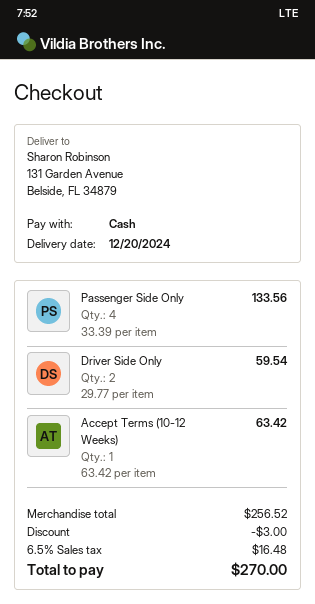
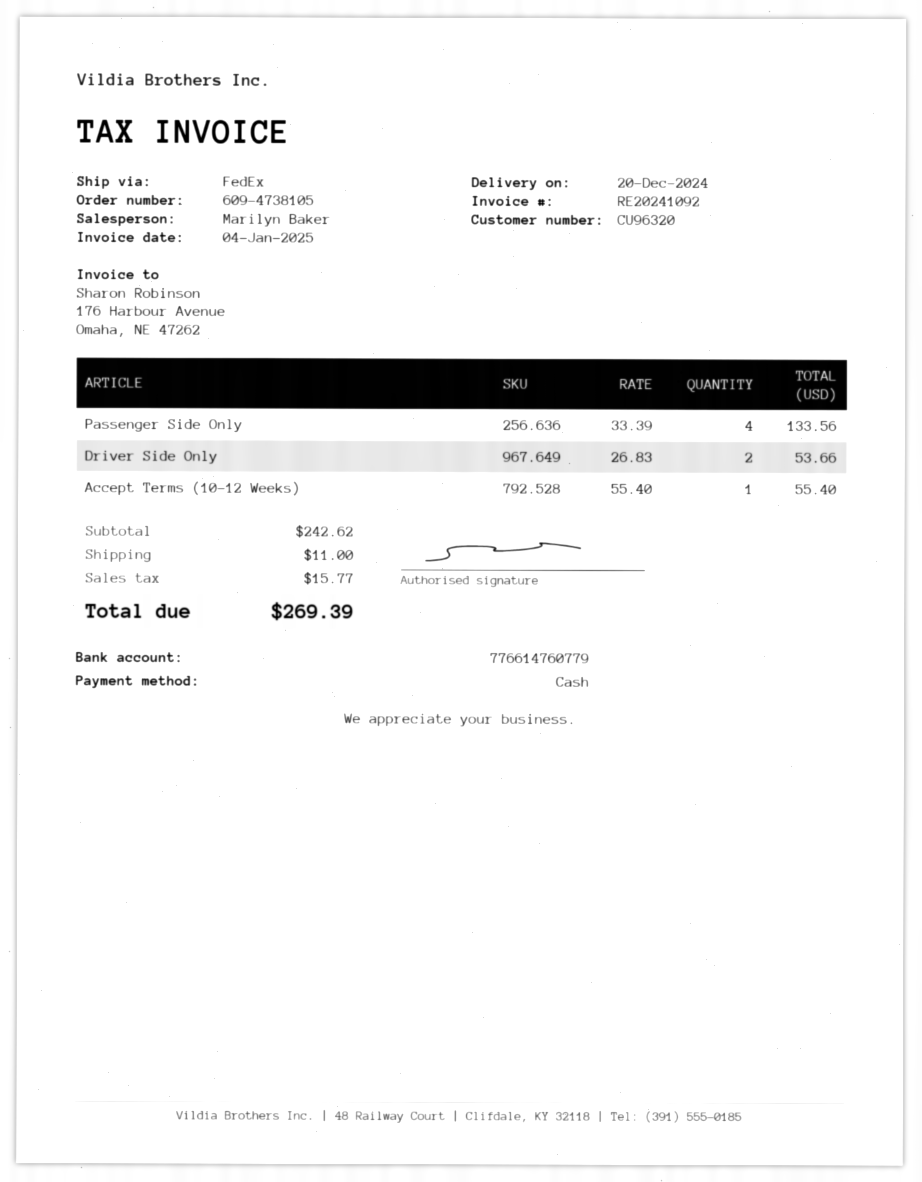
Driver Side Only: 2 x 29.77 = 59.54 -> 2 x 26.83 = 53.66
Accept Terms (10-12 Weeks): 1 x 63.42 = 63.42 -> 1 x 55.40 = 55.40
subtotal: 256.52 -> 242.62
discount: 3.00 -> none
shipping: none -> 11.00
tax: 16.48 -> 15.77
total: 270.00 -> 269.39

